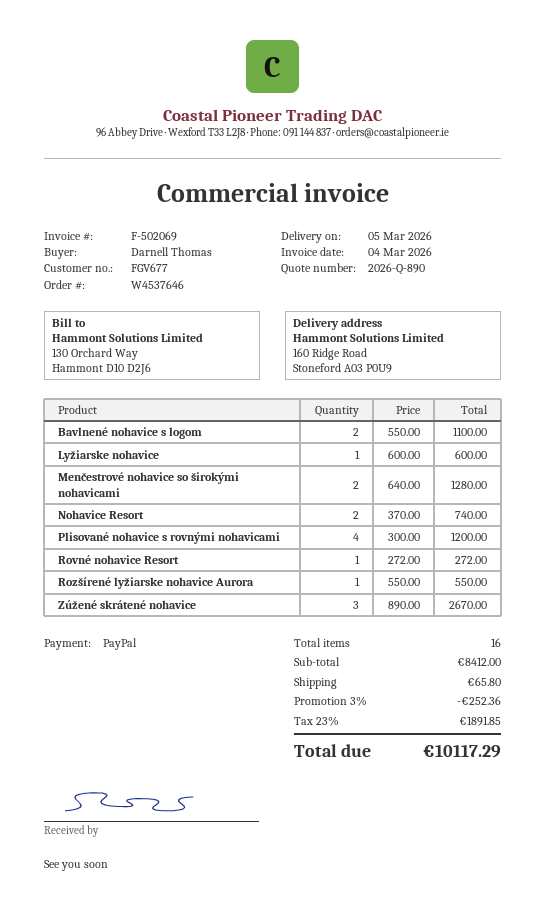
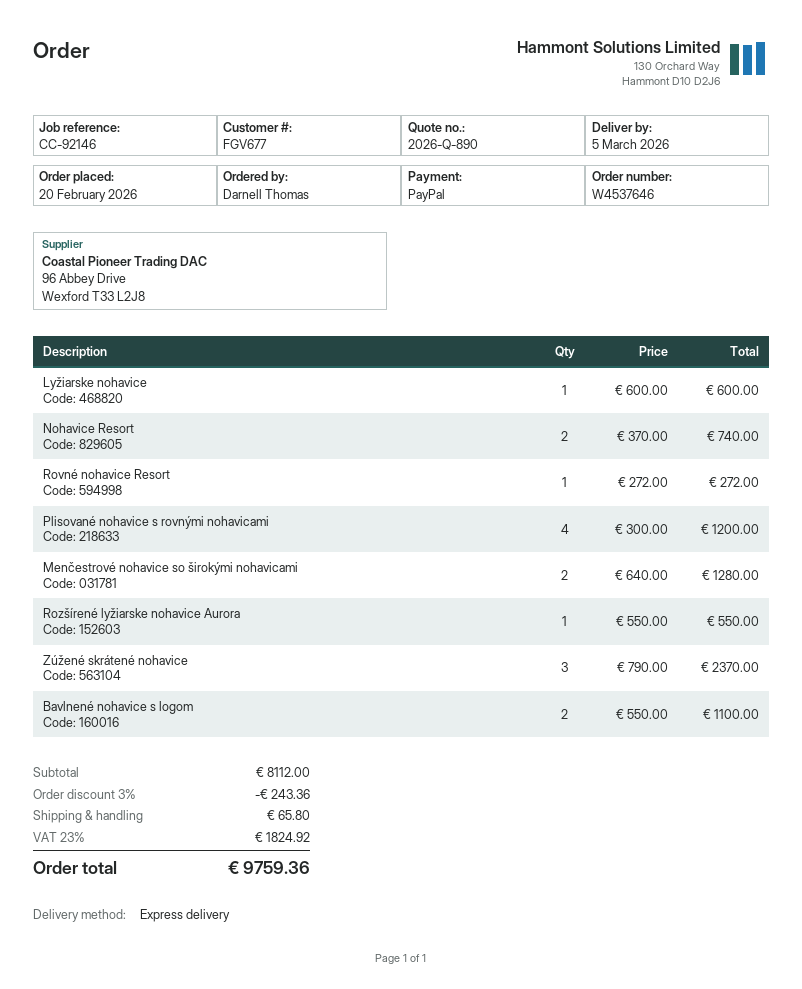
Zúžené skrátené nohavice: 3 x 890.00 = 2670.00 -> 3 x 790.00 = 2370.00
subtotal: 8412.00 -> 8112.00
discount: 3% = 252.36 -> 3% = 243.36
tax: 23% = 1891.85 -> 23% = 1824.92
total: 10117.29 -> 9759.36

